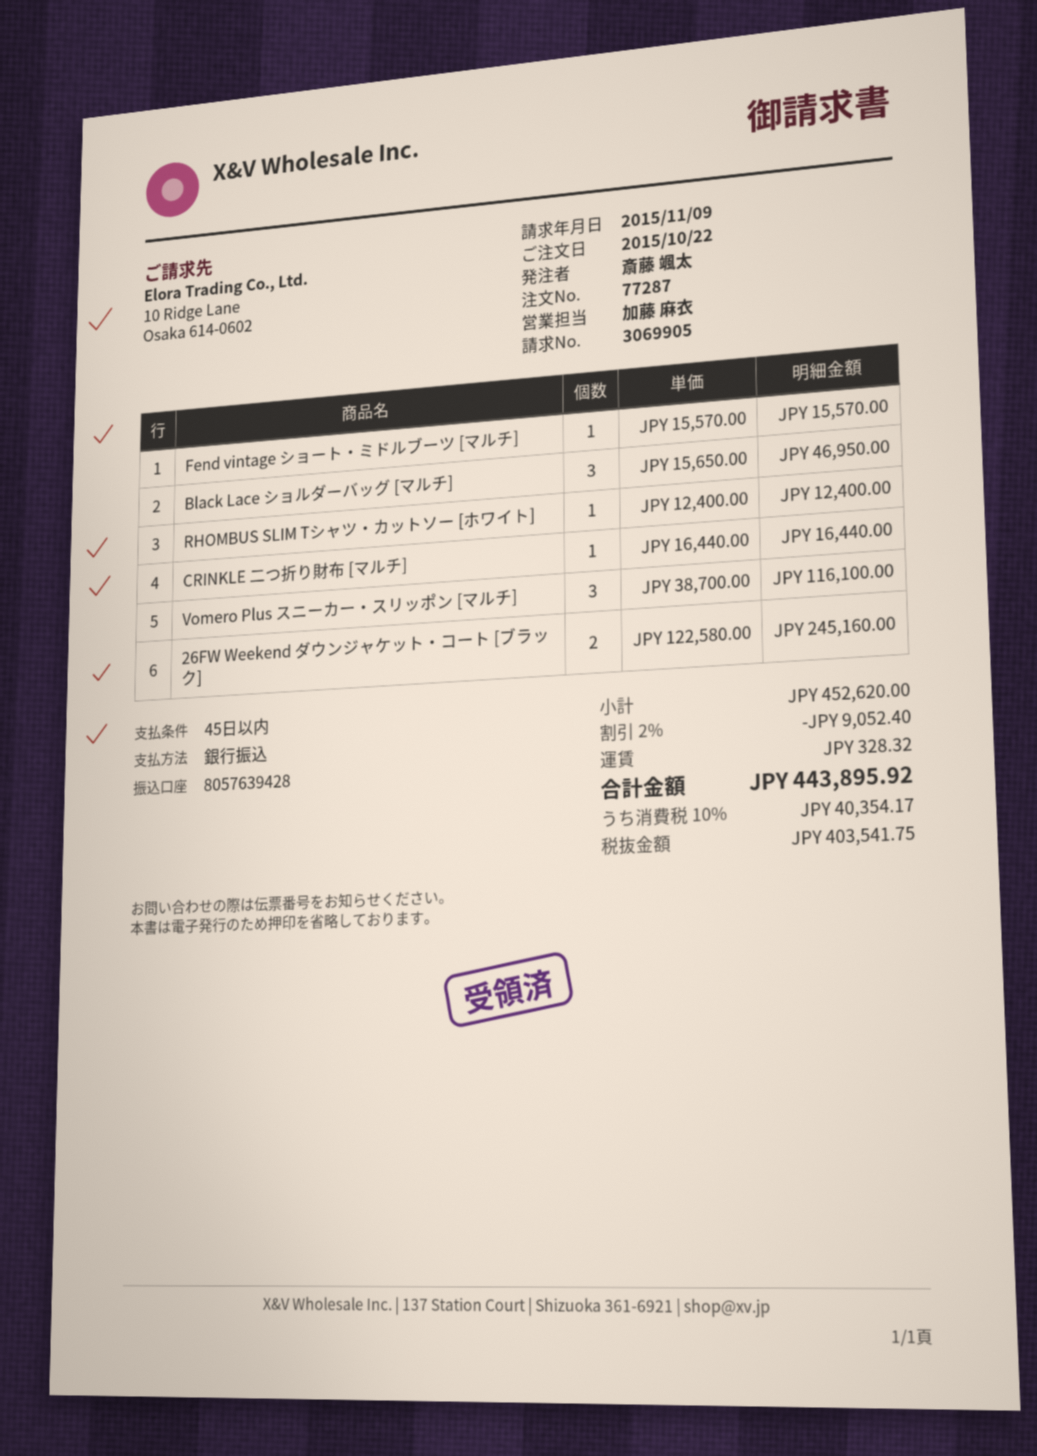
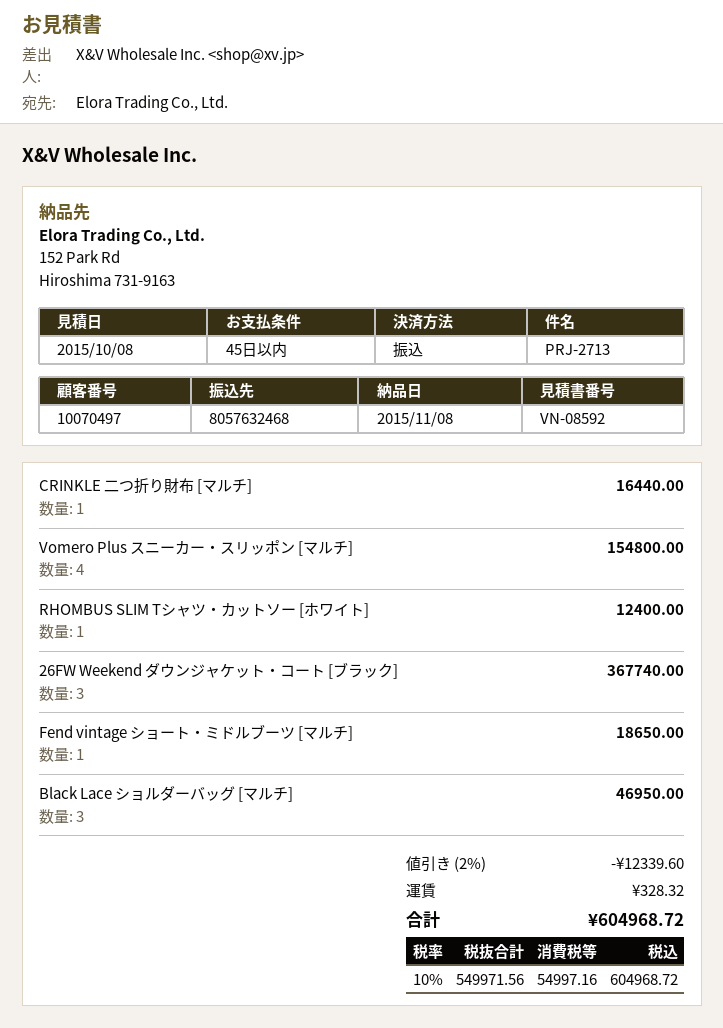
bank account: 8057639428 -> 8057632468
Fend vintage ショート・ミドルブーツ [マルチ]: 1 for 15570.00 -> 1 for 18650.00
Vomero Plus スニーカー・スリッポン [マルチ]: 3 for 116100.00 -> 4 for 154800.00
26FW Weekend ダウンジャケット・コート [ブラック]: 2 for 245160.00 -> 3 for 367740.00
discount: 2% = 9052.40 -> 2% = 12339.60
net: 403541.75 -> 549971.56
tax: 10% = 40354.17 -> 10% = 54997.16
total: 443895.92 -> 604968.72

